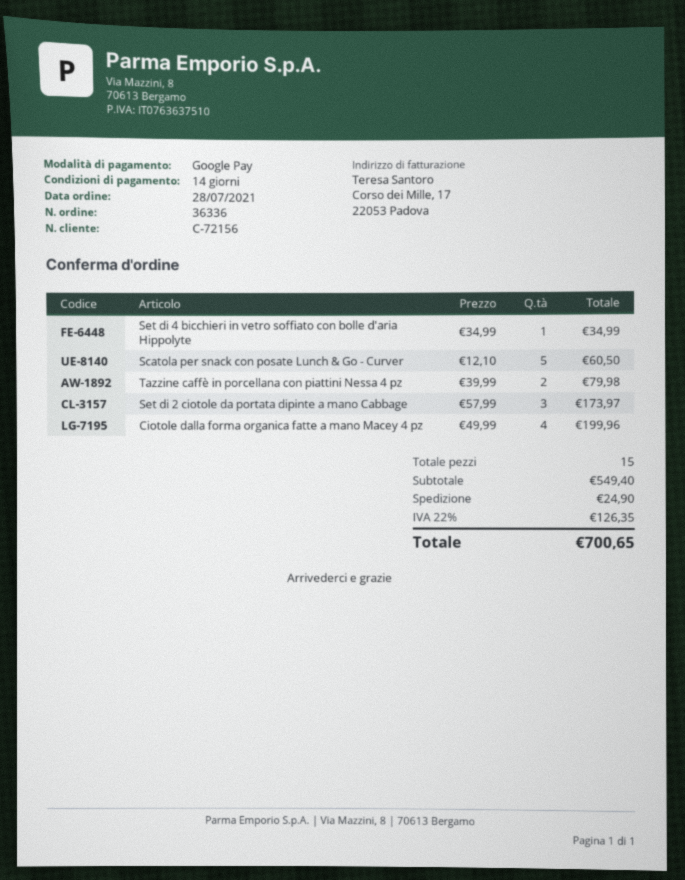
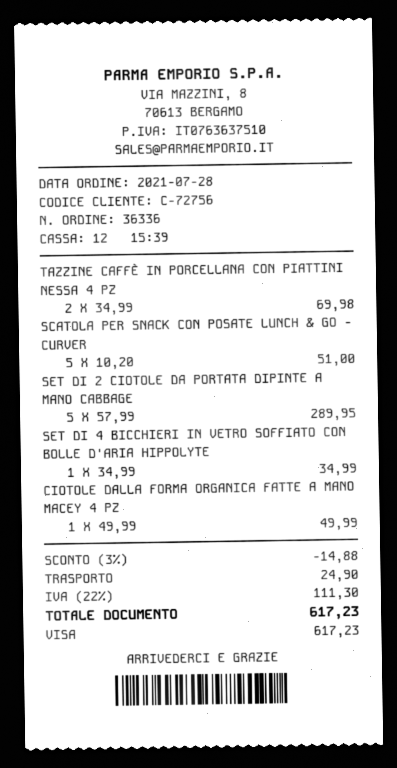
customer number: C-72156 -> C-72756
payment method: Google Pay -> Visa
Scatola per snack con posate Lunch & Go - Curver: 5 x 12.10 = 60.50 -> 5 x 10.20 = 51.00
Tazzine caffè in porcellana con piattini Nessa 4 pz: 2 x 39.99 = 79.98 -> 2 x 34.99 = 69.98
Set di 2 ciotole da portata dipinte a mano Cabbage: 3 x 57.99 = 173.97 -> 5 x 57.99 = 289.95
Ciotole dalla forma organica fatte a mano Macey 4 pz: 4 x 49.99 = 199.96 -> 1 x 49.99 = 49.99
discount: none -> 3% = 14.88
tax: 22% = 126.35 -> 22% = 111.30
total: 700.65 -> 617.23

